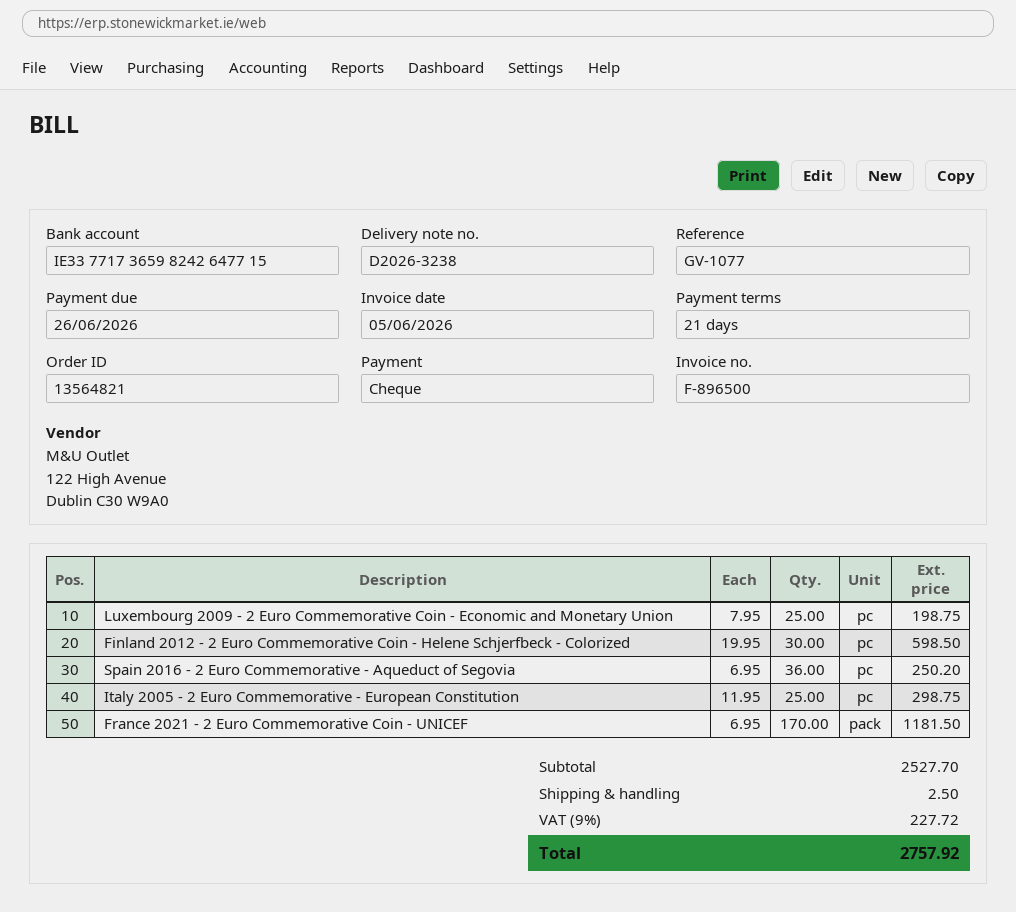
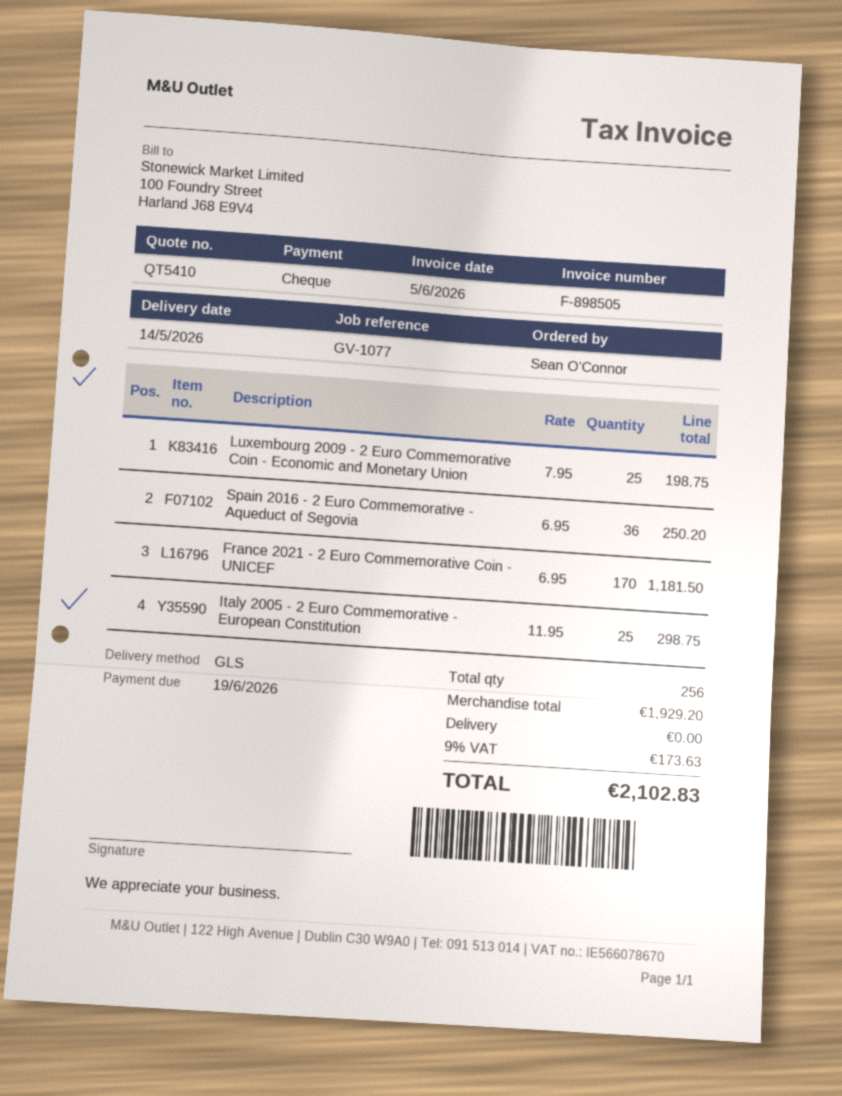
invoice number: F-896500 -> F-898505
due date: 2026-06-26 -> 2026-06-19
Finland 2012 - 2 Euro Commemorative Coin - Helene Schjerfbeck - Colorized: 30 x 19.95 = 598.50 -> none
subtotal: 2527.70 -> 1929.20
shipping: 2.50 -> 0.00
tax: 9% = 227.72 -> 9% = 173.63
total: 2757.92 -> 2102.83

